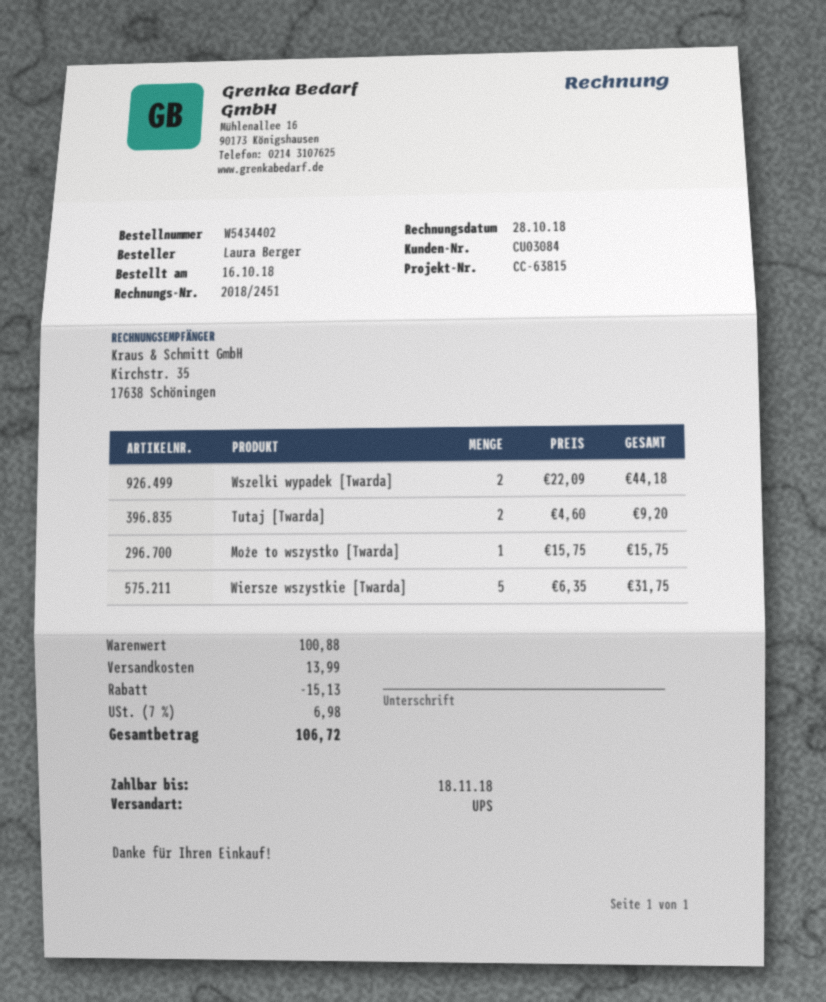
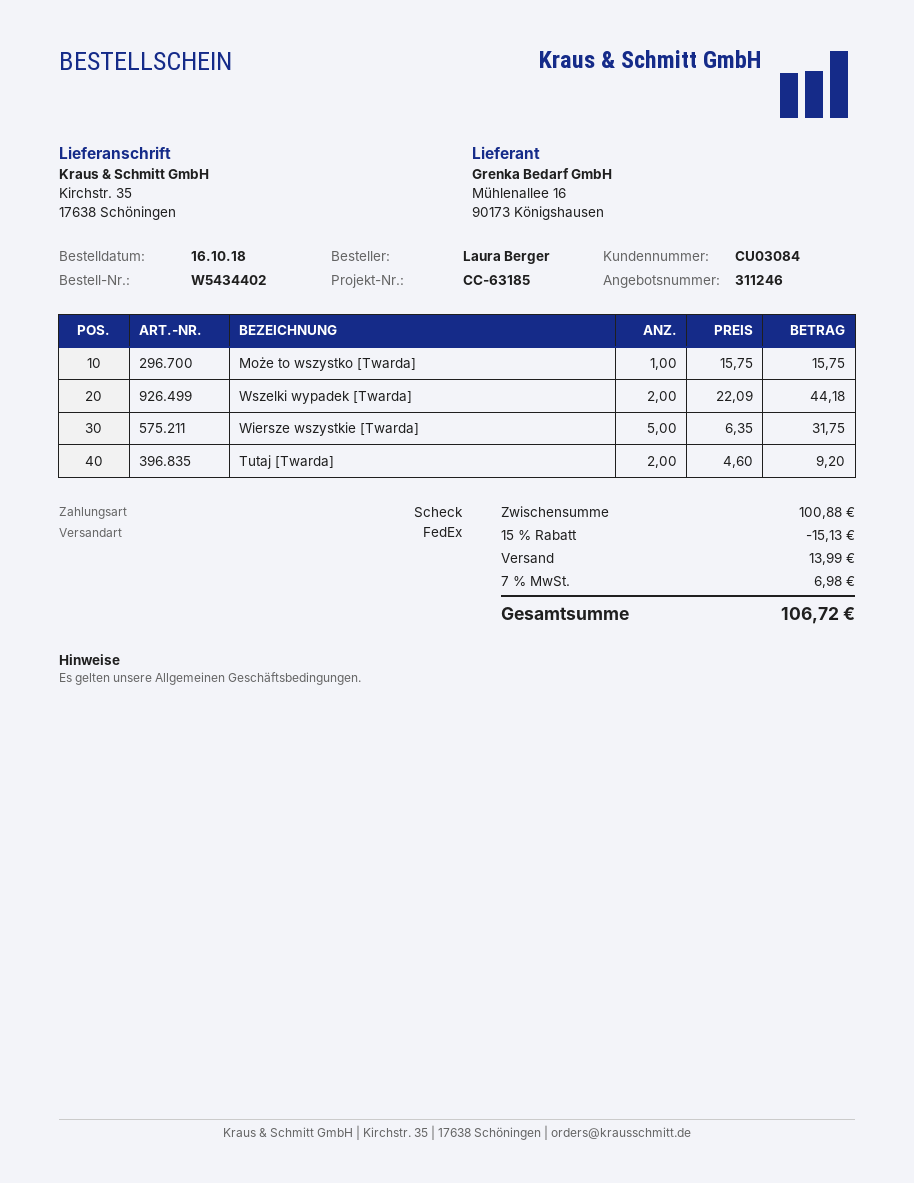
reference: CC-63815 -> CC-63185
shipping method: UPS -> FedEx

